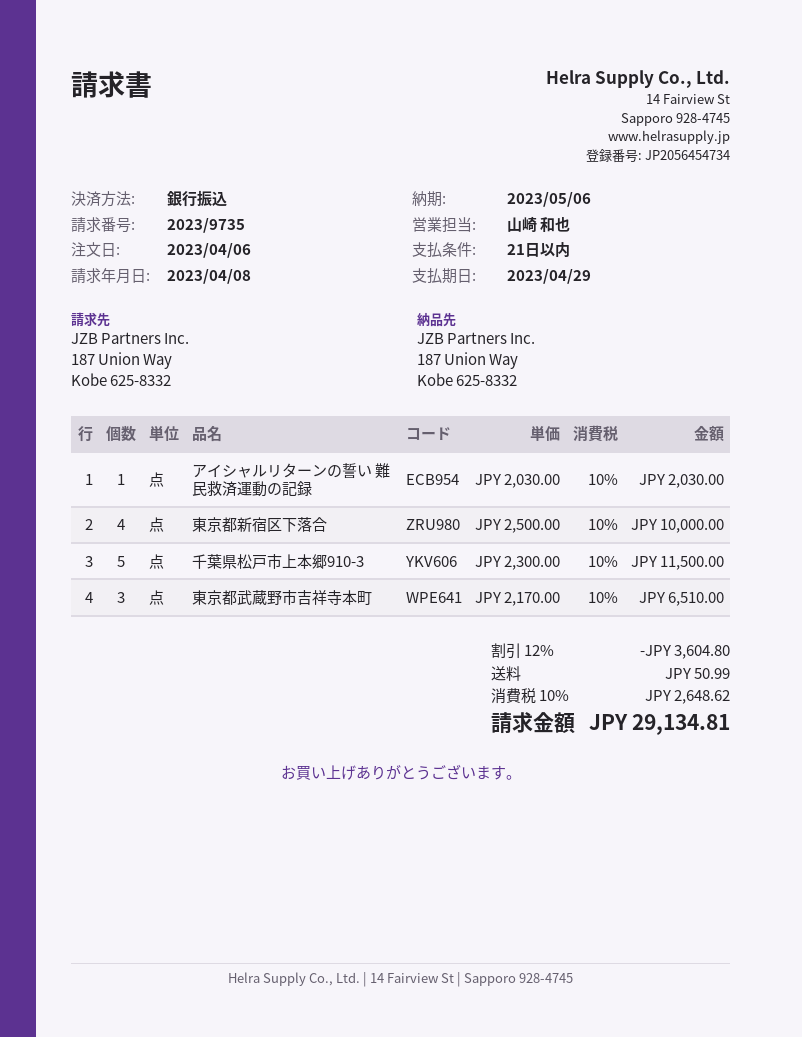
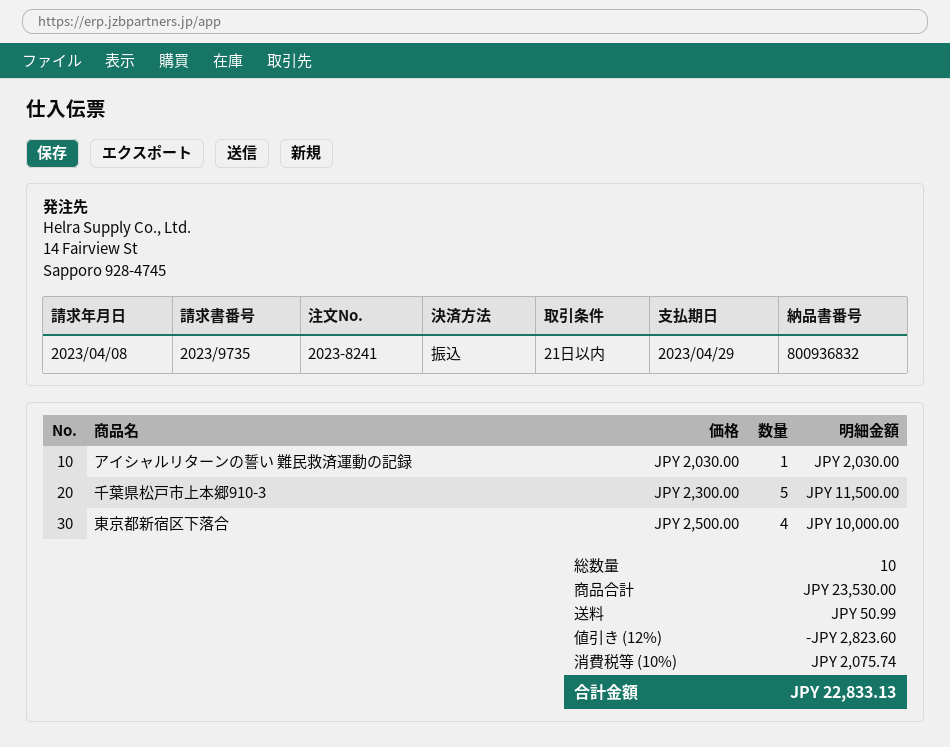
東京都武蔵野市吉祥寺本町: 3 x 2170.00 = 6510.00 -> none
discount: 12% = 3604.80 -> 12% = 2823.60
tax: 10% = 2648.62 -> 10% = 2075.74
total: 29134.81 -> 22833.13

